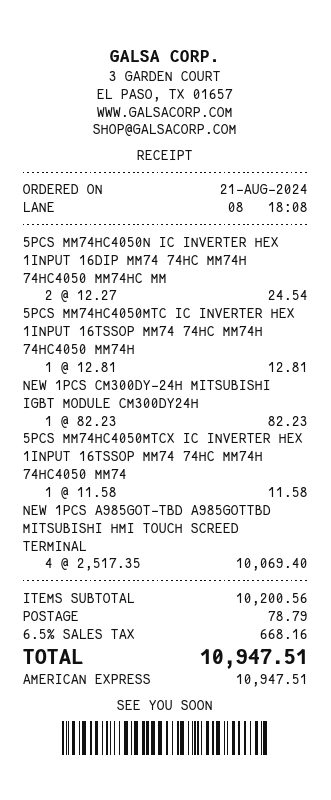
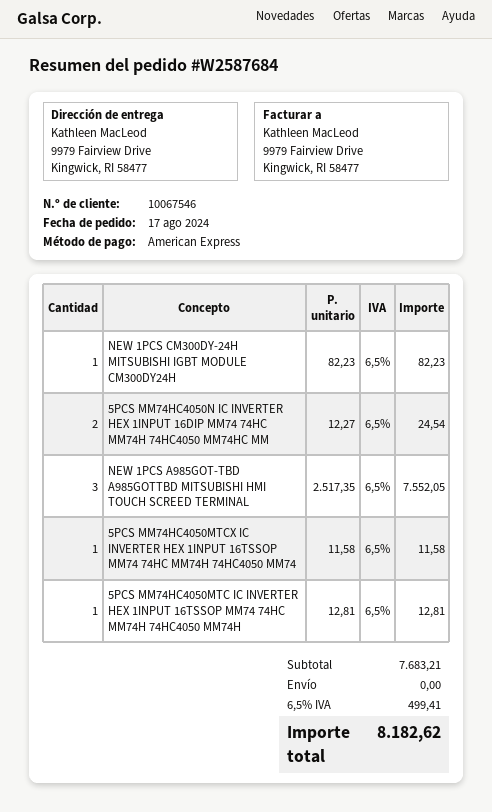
order date: 2024-08-21 -> 2024-08-17
NEW 1PCS A985GOT-TBD A985GOTTBD MITSUBISHI HMI TOUCH SCREED TERMINAL: 4 x 2517.35 = 10069.40 -> 3 x 2517.35 = 7552.05
subtotal: 10200.56 -> 7683.21
shipping: 78.79 -> 0.00
tax: 6.5% = 668.16 -> 6.5% = 499.41
total: 10947.51 -> 8182.62

